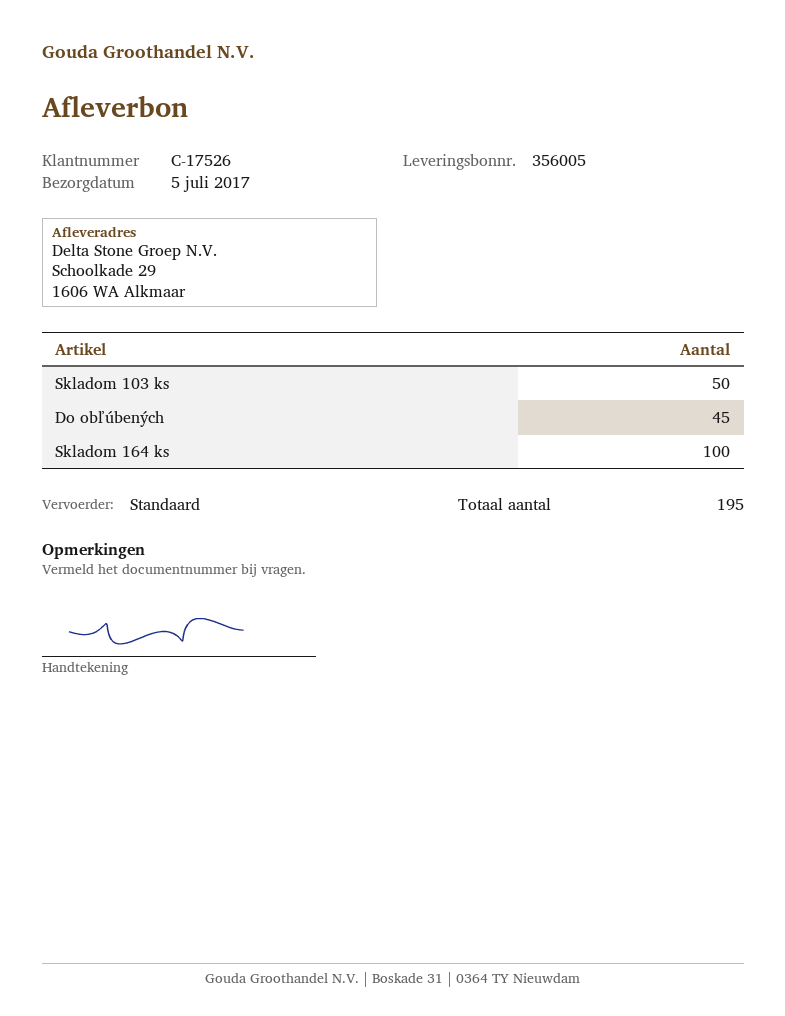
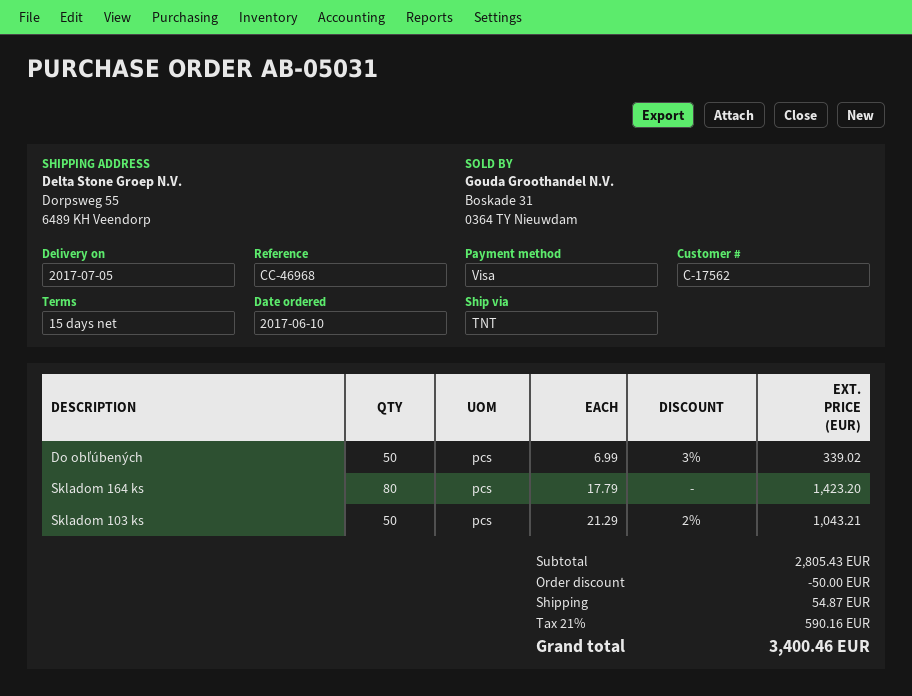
customer number: C-17526 -> C-17562
shipping method: standard -> TNT
ship to: Schoolkade 29, 1606 WA Alkmaar -> Dorpsweg 55, 6489 KH Veendorp
Do obľúbených: 45 -> 50
Skladom 164 ks: 100 -> 80

